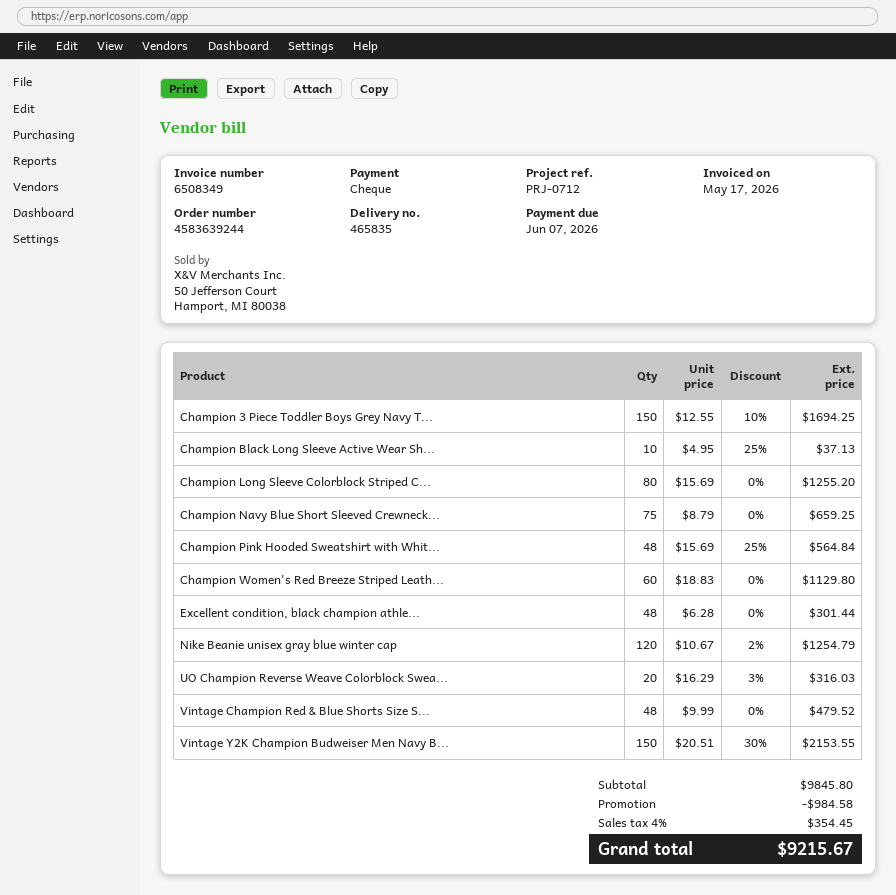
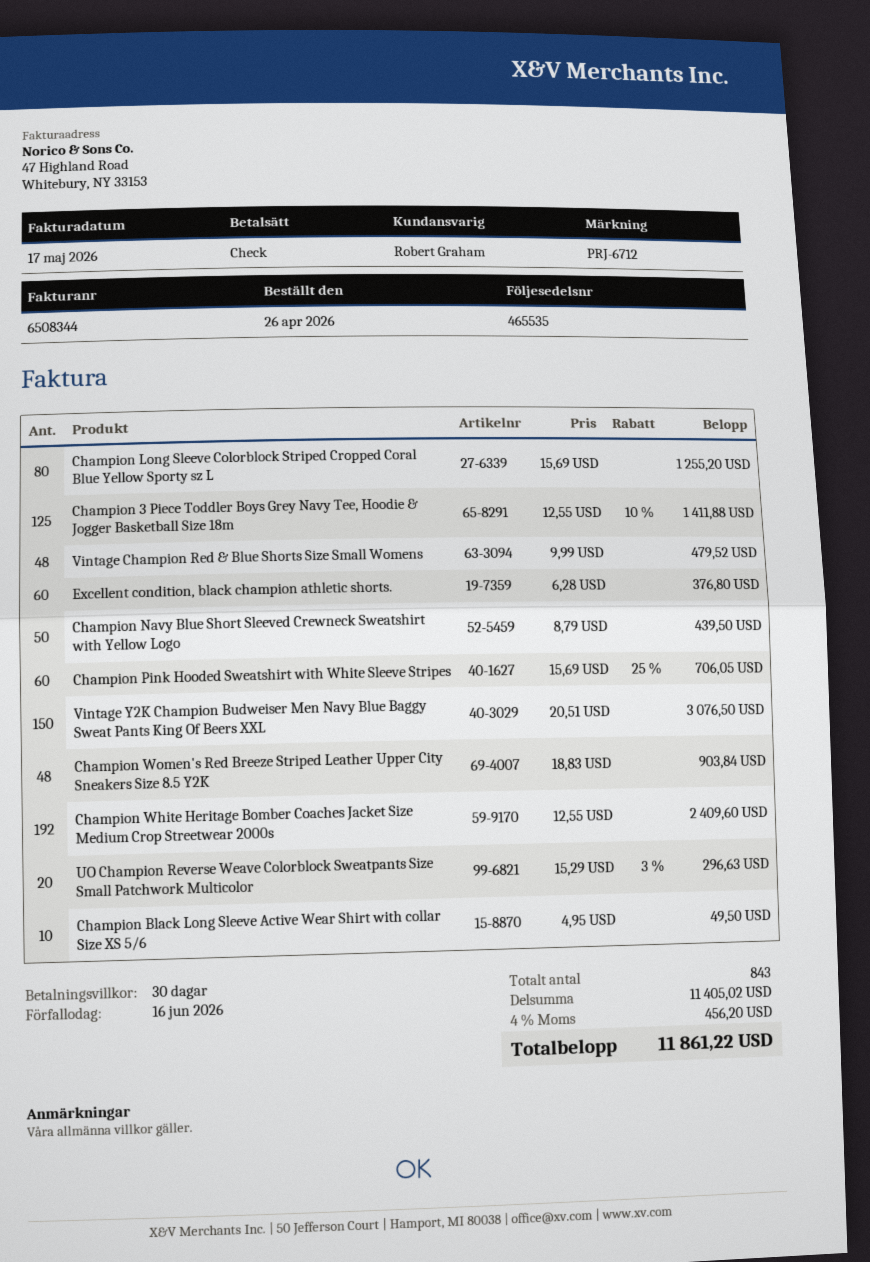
delivery note number: 465835 -> 465535
invoice number: 6508349 -> 6508344
due date: 2026-06-07 -> 2026-06-16
reference: PRJ-0712 -> PRJ-6712
Champion 3 Piece Toddler Boys Grey Navy T...: 150 x 12.55 - 10% = 1694.25 -> 125 x 12.55 - 10% = 1411.88
Champion Black Long Sleeve Active Wear Sh...: 10 x 4.95 - 25% = 37.13 -> 10 x 4.95 = 49.50
Champion Navy Blue Short Sleeved Crewneck...: 75 x 8.79 = 659.25 -> 50 x 8.79 = 439.50
Champion Pink Hooded Sweatshirt with Whit...: 48 x 15.69 - 25% = 564.84 -> 60 x 15.69 - 25% = 706.05
Champion Women's Red Breeze Striped Leath...: 60 x 18.83 = 1129.80 -> 48 x 18.83 = 903.84
Excellent condition, black champion athle...: 48 x 6.28 = 301.44 -> 60 x 6.28 = 376.80
Nike Beanie unisex gray blue winter cap: 120 x 10.67 - 2% = 1254.79 -> none
UO Champion Reverse Weave Colorblock Swea...: 20 x 16.29 - 3% = 316.03 -> 20 x 15.29 - 3% = 296.63
Vintage Y2K Champion Budweiser Men Navy B...: 150 x 20.51 - 30% = 2153.55 -> 150 x 20.51 = 3076.50
Champion White Heritage Bomber Coaches Jacket Size Medium Crop Streetwear 2000s: none -> 192 x 12.55 = 2409.60
subtotal: 9845.80 -> 11405.02
discount: 984.58 -> none
tax: 4% = 354.45 -> 4% = 456.20
total: 9215.67 -> 11861.22

